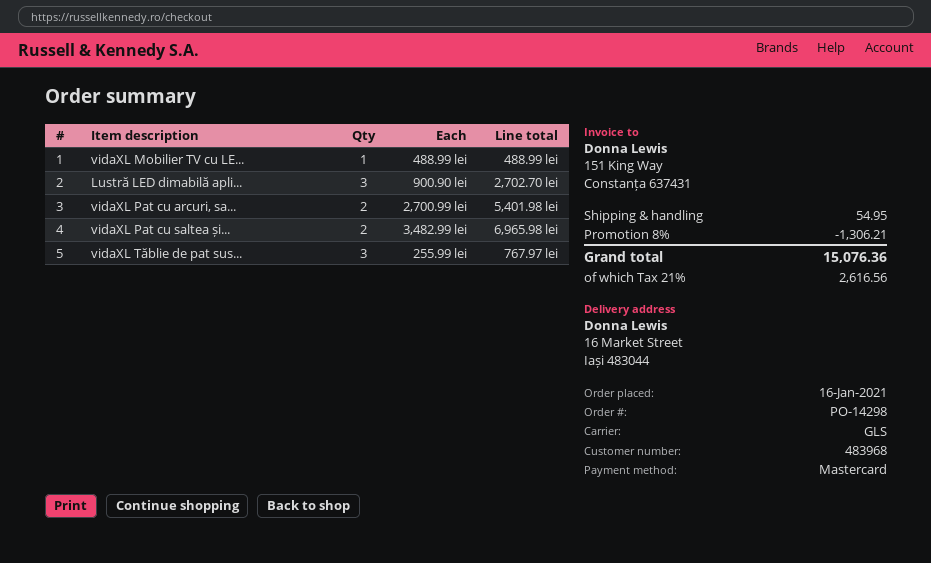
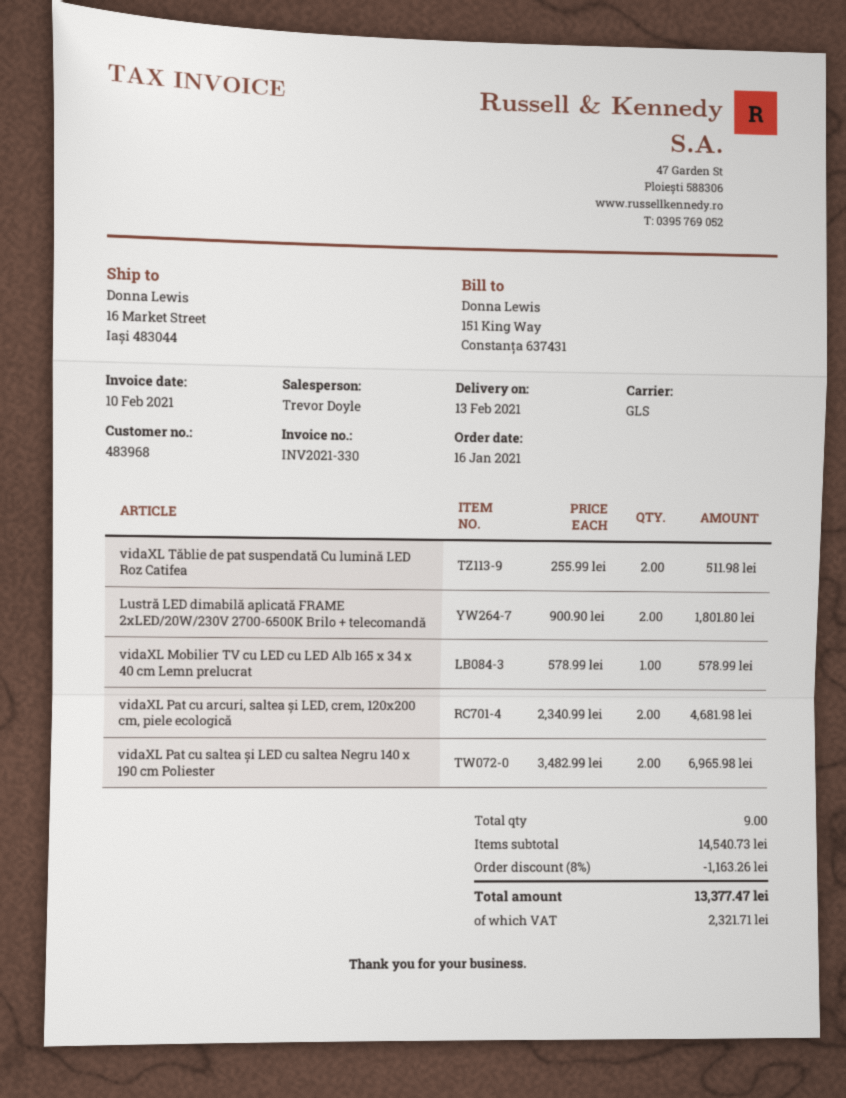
vidaXL Mobilier TV cu LE...: 1 x 488.99 = 488.99 -> 1 x 578.99 = 578.99
Lustră LED dimabilă apli...: 3 x 900.90 = 2702.70 -> 2 x 900.90 = 1801.80
vidaXL Pat cu arcuri, sa...: 2 x 2700.99 = 5401.98 -> 2 x 2340.99 = 4681.98
vidaXL Tăblie de pat sus...: 3 x 255.99 = 767.97 -> 2 x 255.99 = 511.98
discount: 8% = 1306.21 -> 8% = 1163.26
shipping: 54.95 -> none
tax: 2616.56 -> 2321.71
total: 15076.36 -> 13377.47

